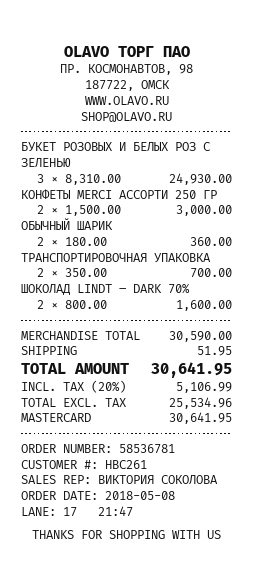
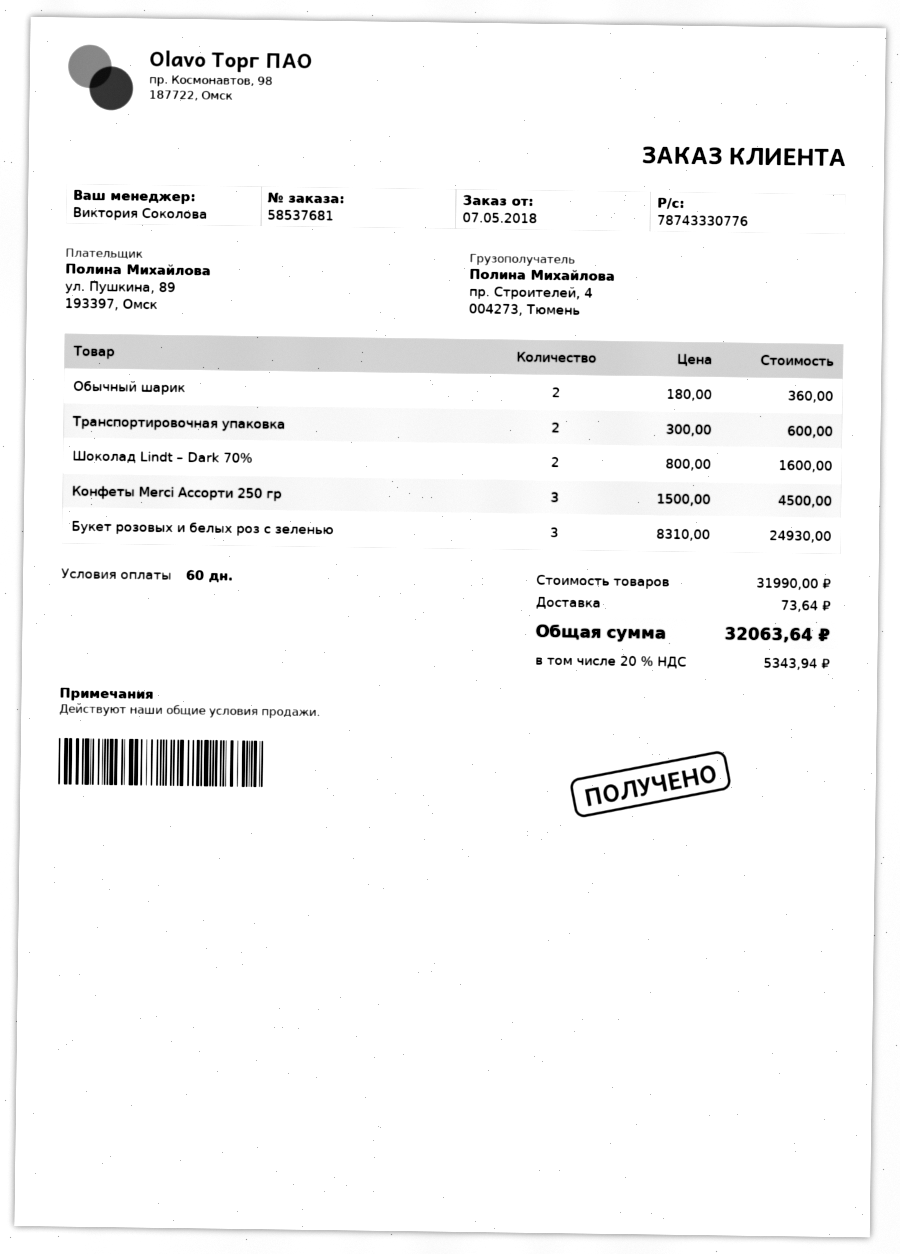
order number: 58536781 -> 58537681
order date: 2018-05-08 -> 2018-05-07
КОНФЕТЫ MERCI АССОРТИ 250 ГР: 2 x 1500.00 = 3000.00 -> 3 x 1500.00 = 4500.00
ТРАНСПОРТИРОВОЧНАЯ УПАКОВКА: 2 x 350.00 = 700.00 -> 2 x 300.00 = 600.00
subtotal: 30590.00 -> 31990.00
shipping: 51.95 -> 73.64
tax: 20% = 5106.99 -> 20% = 5343.94
total: 30641.95 -> 32063.64

